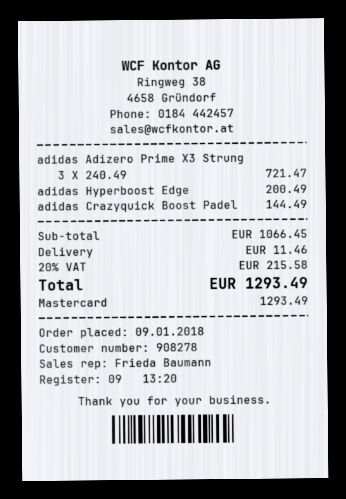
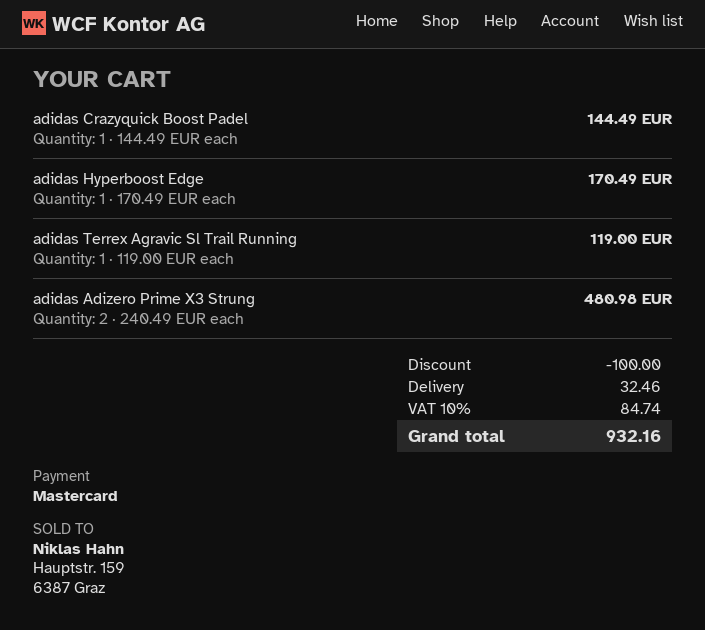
adidas Adizero Prime X3 Strung: 3 x 240.49 = 721.47 -> 2 x 240.49 = 480.98
adidas Hyperboost Edge: 1 x 200.49 = 200.49 -> 1 x 170.49 = 170.49
adidas Terrex Agravic Sl Trail Running: none -> 1 x 119.00 = 119.00
discount: none -> 100.00
shipping: 11.46 -> 32.46
tax: 20% = 215.58 -> 10% = 84.74
total: 1293.49 -> 932.16

